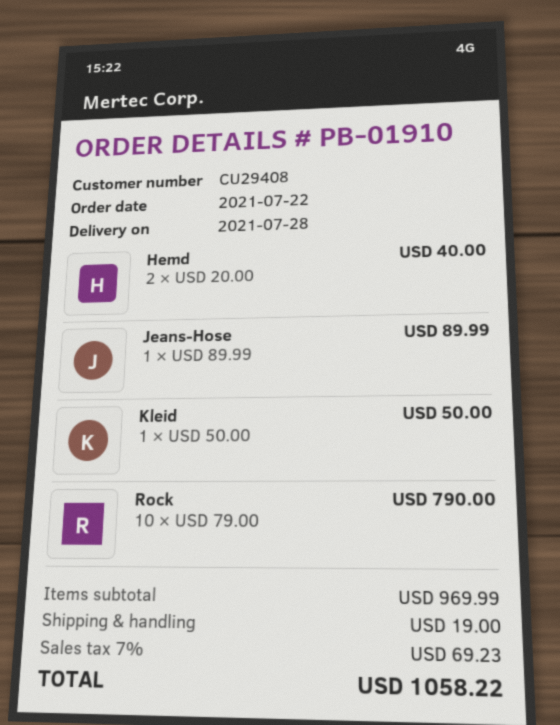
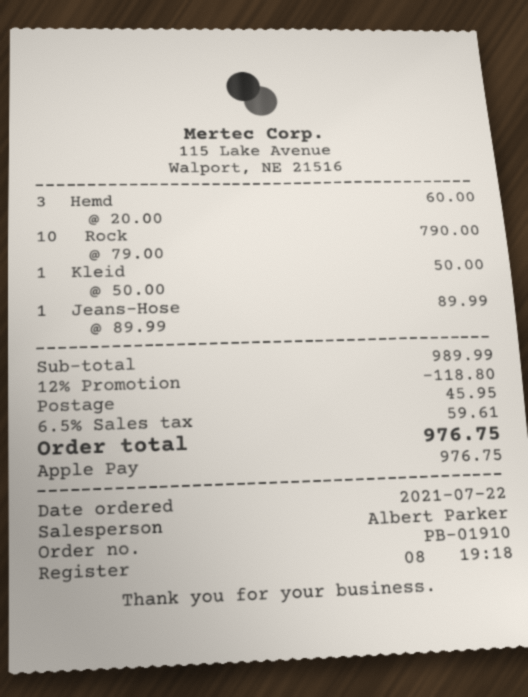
Hemd: 2 x 20.00 = 40.00 -> 3 x 20.00 = 60.00
subtotal: 969.99 -> 989.99
discount: none -> 12% = 118.80
shipping: 19.00 -> 45.95
tax: 7% = 69.23 -> 6.5% = 59.61
total: 1058.22 -> 976.75

